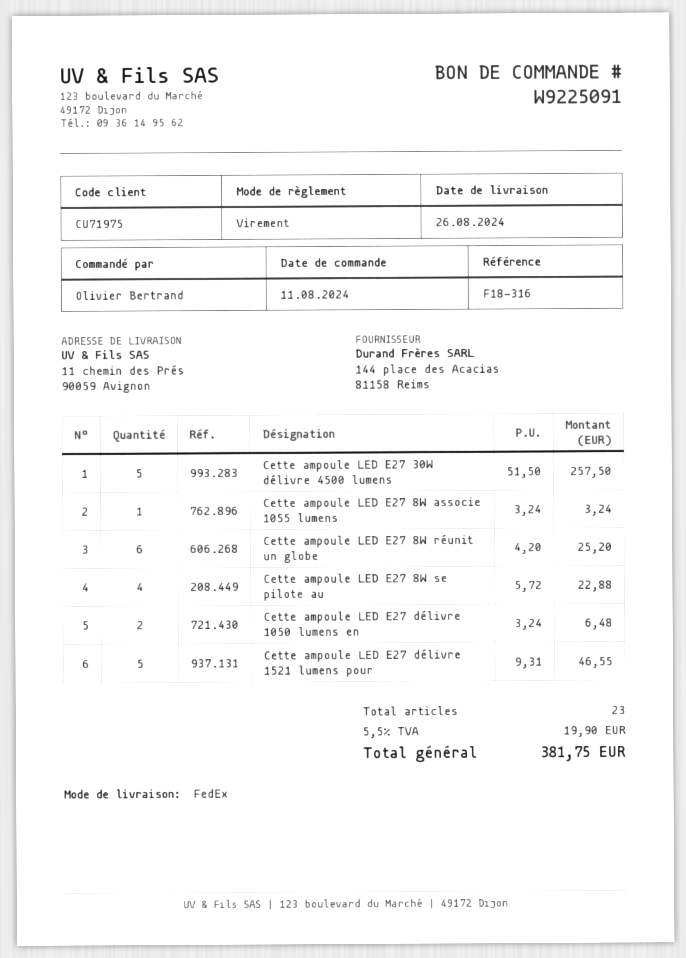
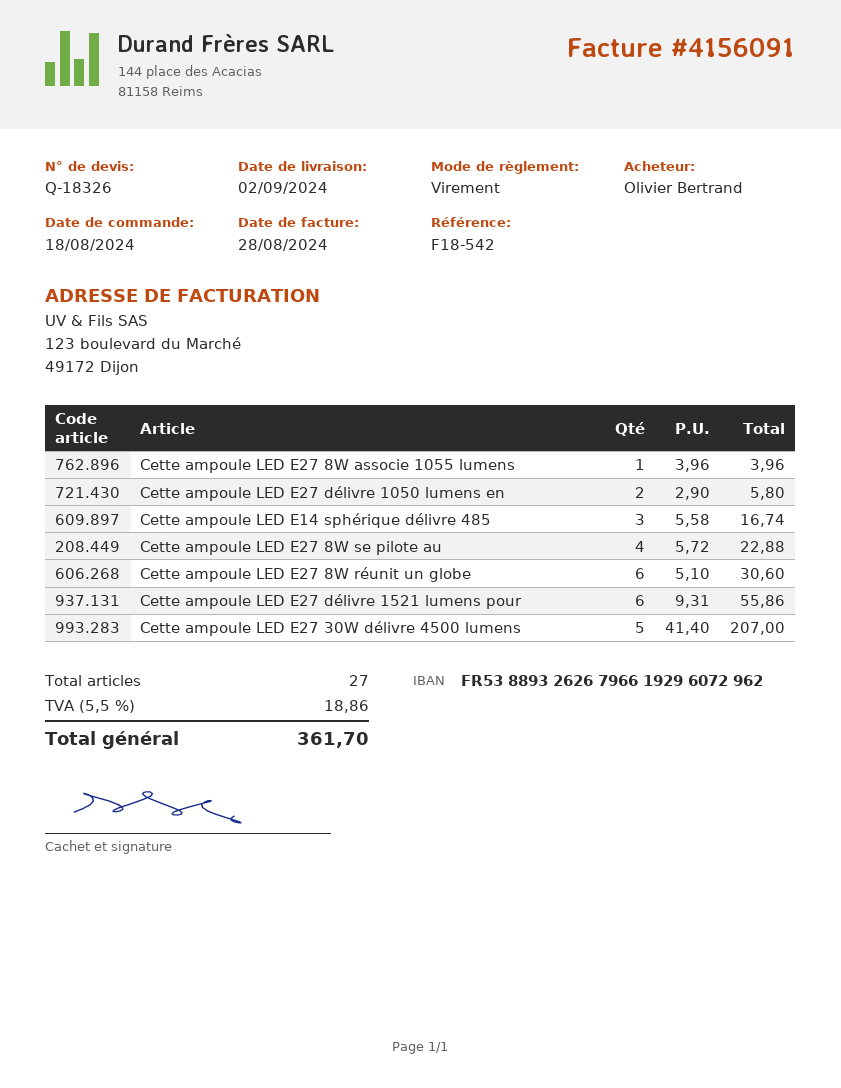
order date: 2024-08-11 -> 2024-08-18
delivery date: 2024-08-26 -> 2024-09-02
reference: F18-316 -> F18-542
Cette ampoule LED E27 30W délivre 4500 lumens: 5 x 51.50 = 257.50 -> 5 x 41.40 = 207.00
Cette ampoule LED E27 8W associe 1055 lumens: 1 x 3.24 = 3.24 -> 1 x 3.96 = 3.96
Cette ampoule LED E27 8W réunit un globe: 6 x 4.20 = 25.20 -> 6 x 5.10 = 30.60
Cette ampoule LED E27 délivre 1050 lumens en: 2 x 3.24 = 6.48 -> 2 x 2.90 = 5.80
Cette ampoule LED E27 délivre 1521 lumens pour: 5 x 9.31 = 46.55 -> 6 x 9.31 = 55.86
Cette ampoule LED E14 sphérique délivre 485: none -> 3 x 5.58 = 16.74
total quantity: 23 -> 27
tax: 5.5% = 19.90 -> 5.5% = 18.86
total: 381.75 -> 361.70

